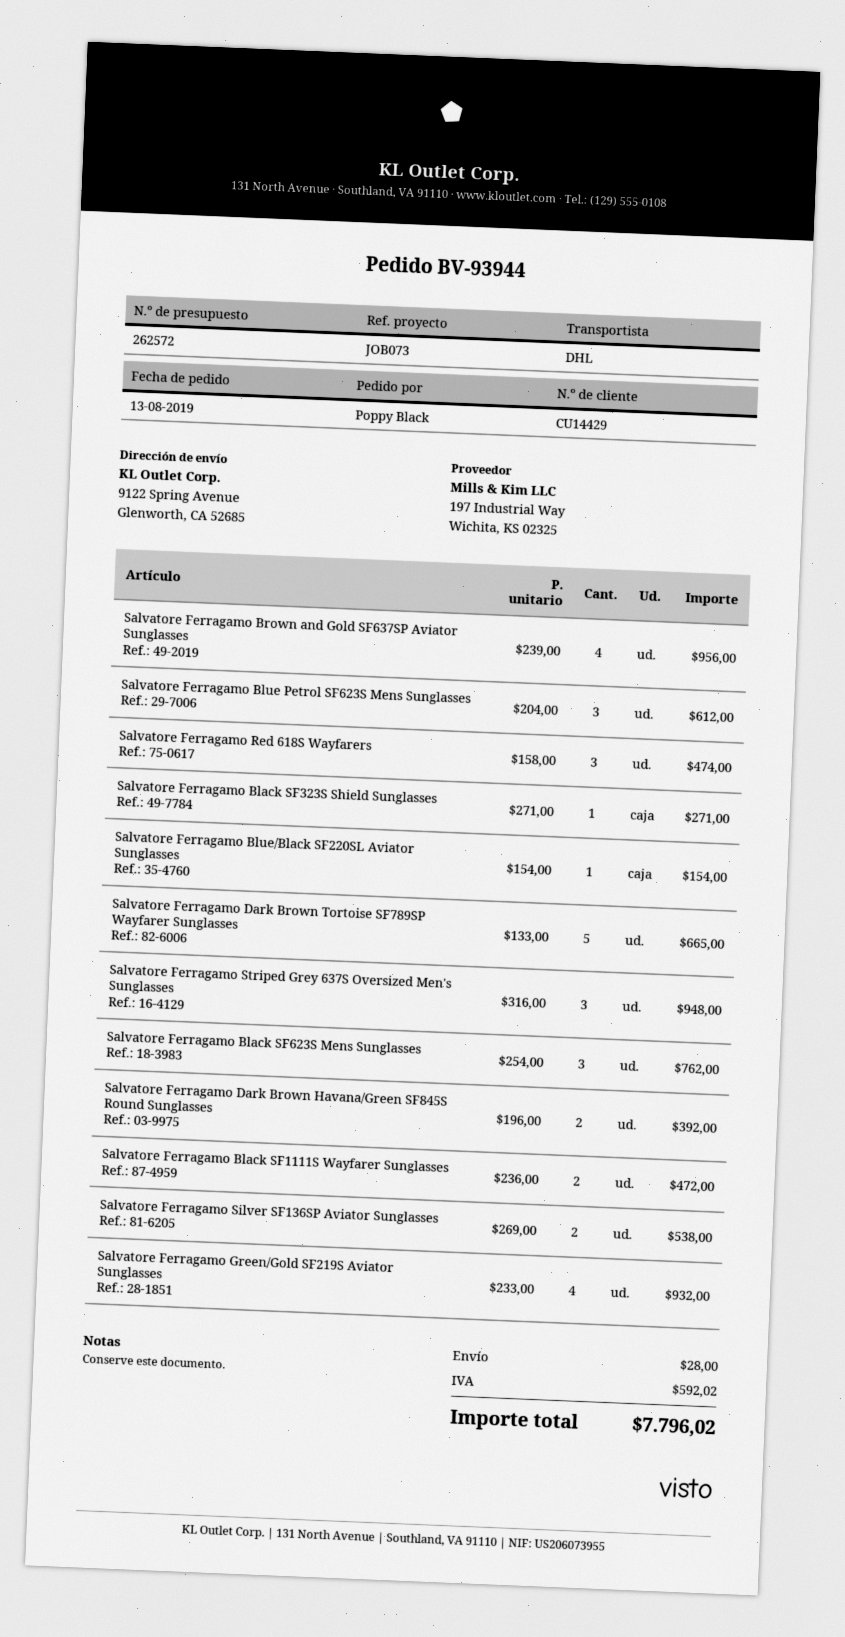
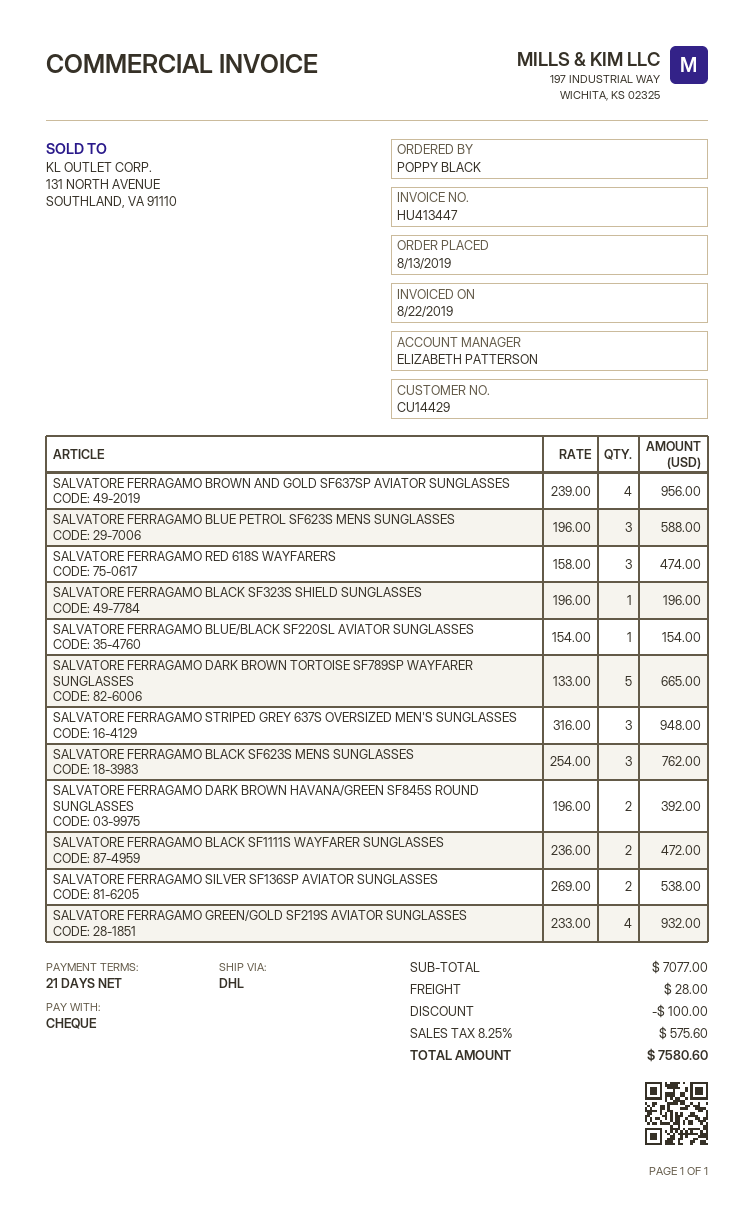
Salvatore Ferragamo Blue Petrol SF623S Mens Sunglasses: 3 x 204.00 = 612.00 -> 3 x 196.00 = 588.00
Salvatore Ferragamo Black SF323S Shield Sunglasses: 1 x 271.00 = 271.00 -> 1 x 196.00 = 196.00
discount: none -> 100.00
tax: 592.02 -> 575.60
total: 7796.02 -> 7580.60

